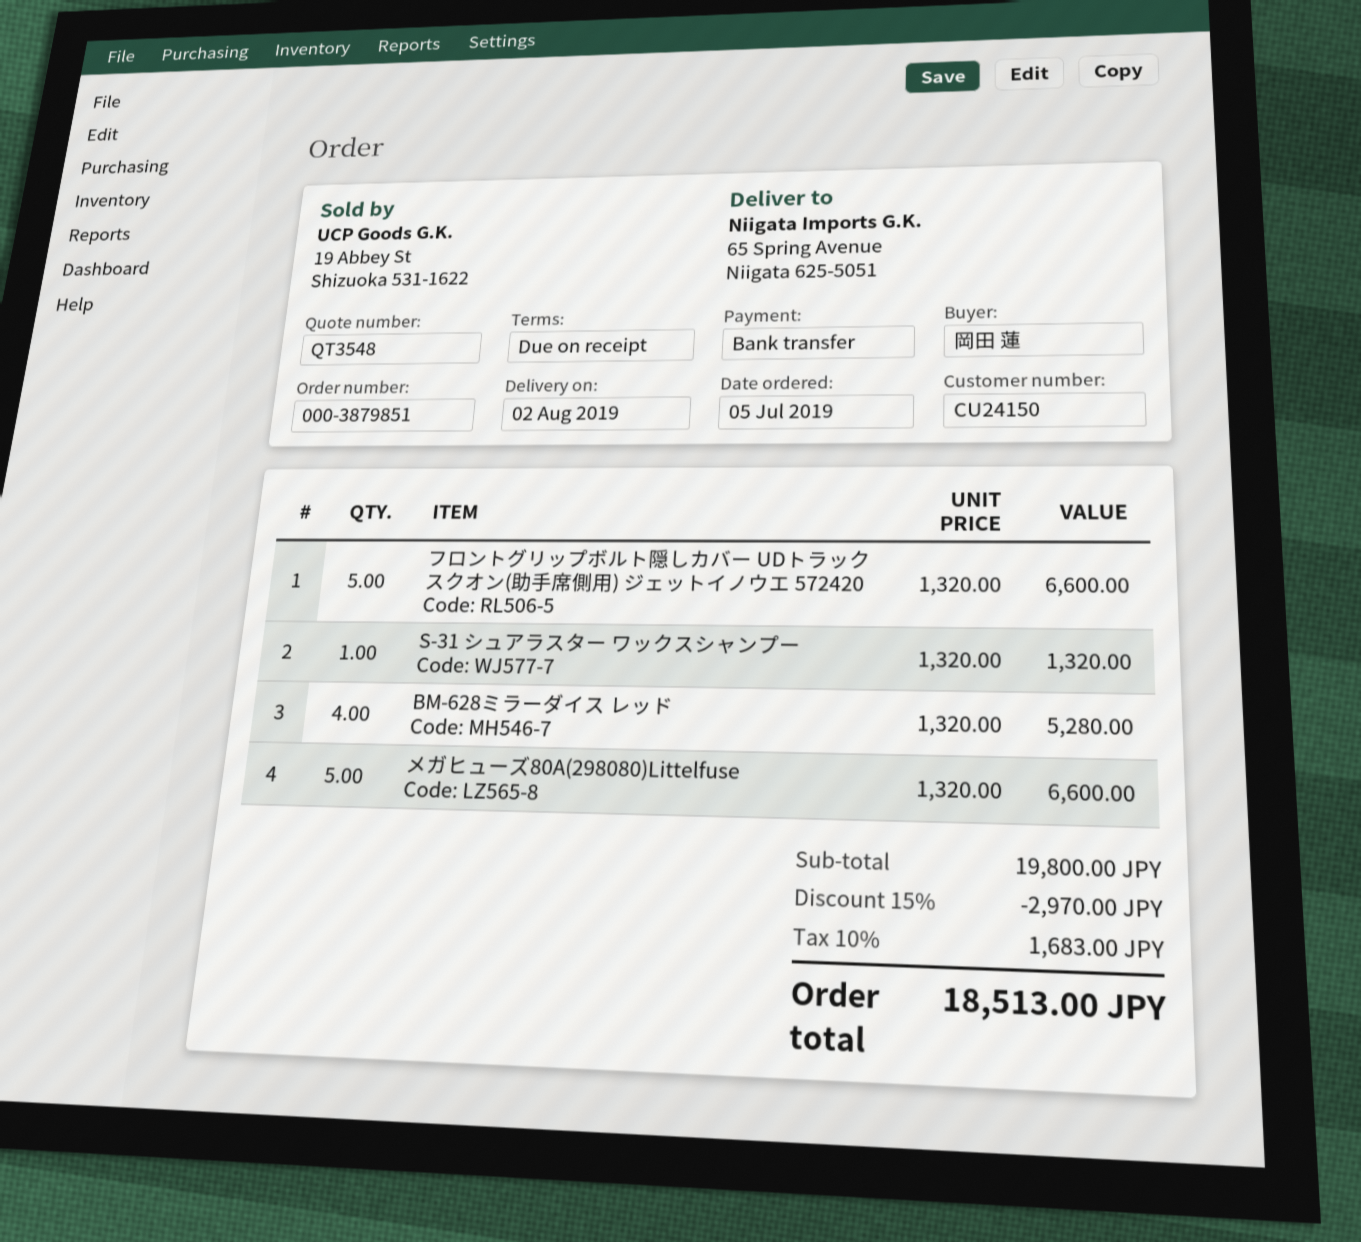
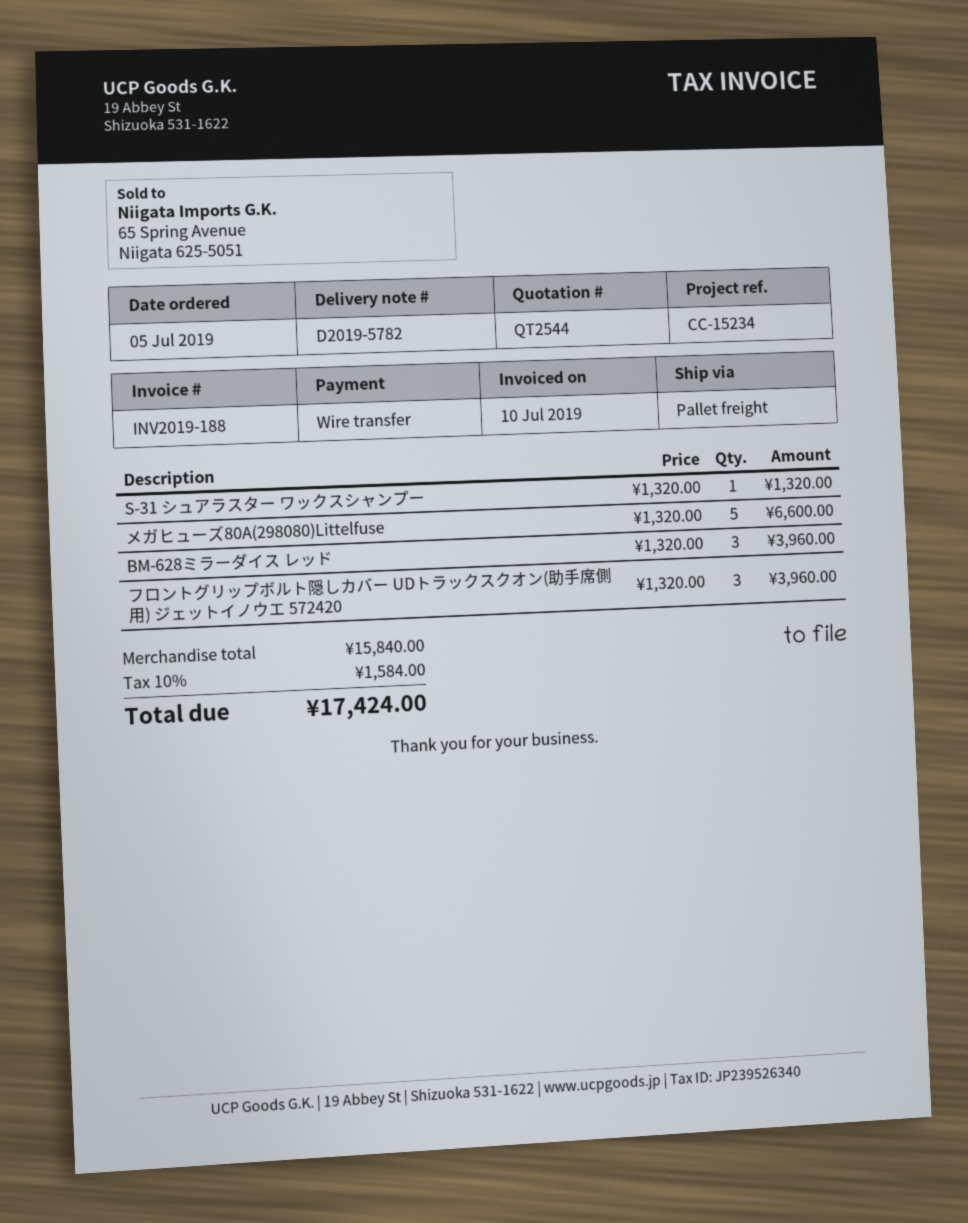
quote number: QT3548 -> QT2544
フロントグリップボルト隠しカバー UDトラックスクオン(助手席側用) ジェットイノウエ 572420: 5 x 1320.00 = 6600.00 -> 3 x 1320.00 = 3960.00
BM-628ミラーダイス レッド: 4 x 1320.00 = 5280.00 -> 3 x 1320.00 = 3960.00
subtotal: 19800.00 -> 15840.00
discount: 15% = 2970.00 -> none
tax: 10% = 1683.00 -> 10% = 1584.00
total: 18513.00 -> 17424.00

